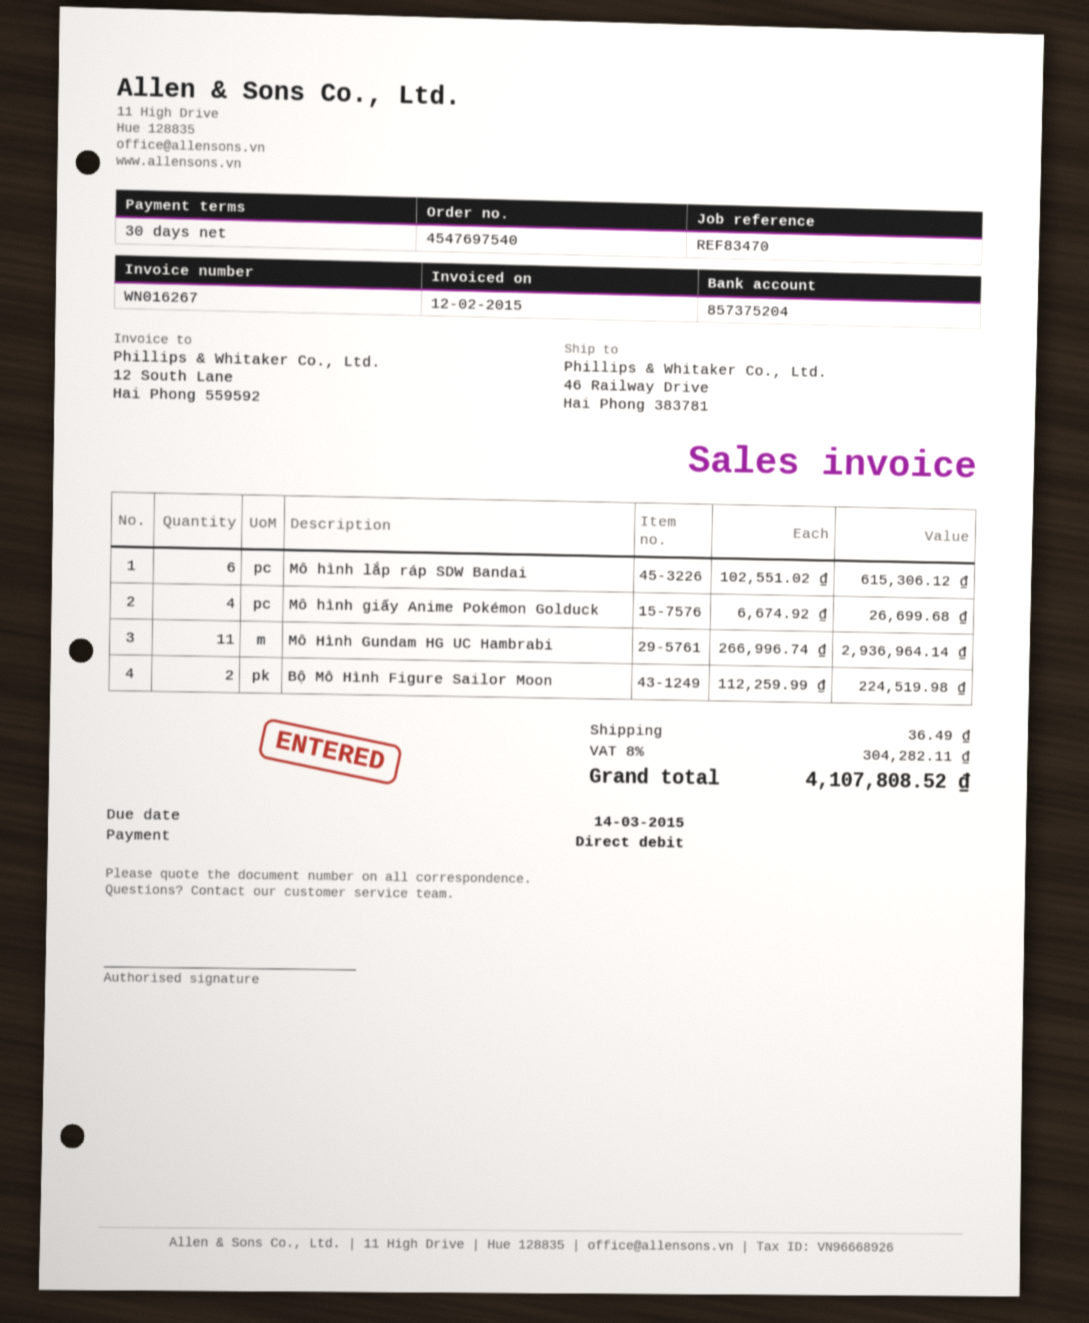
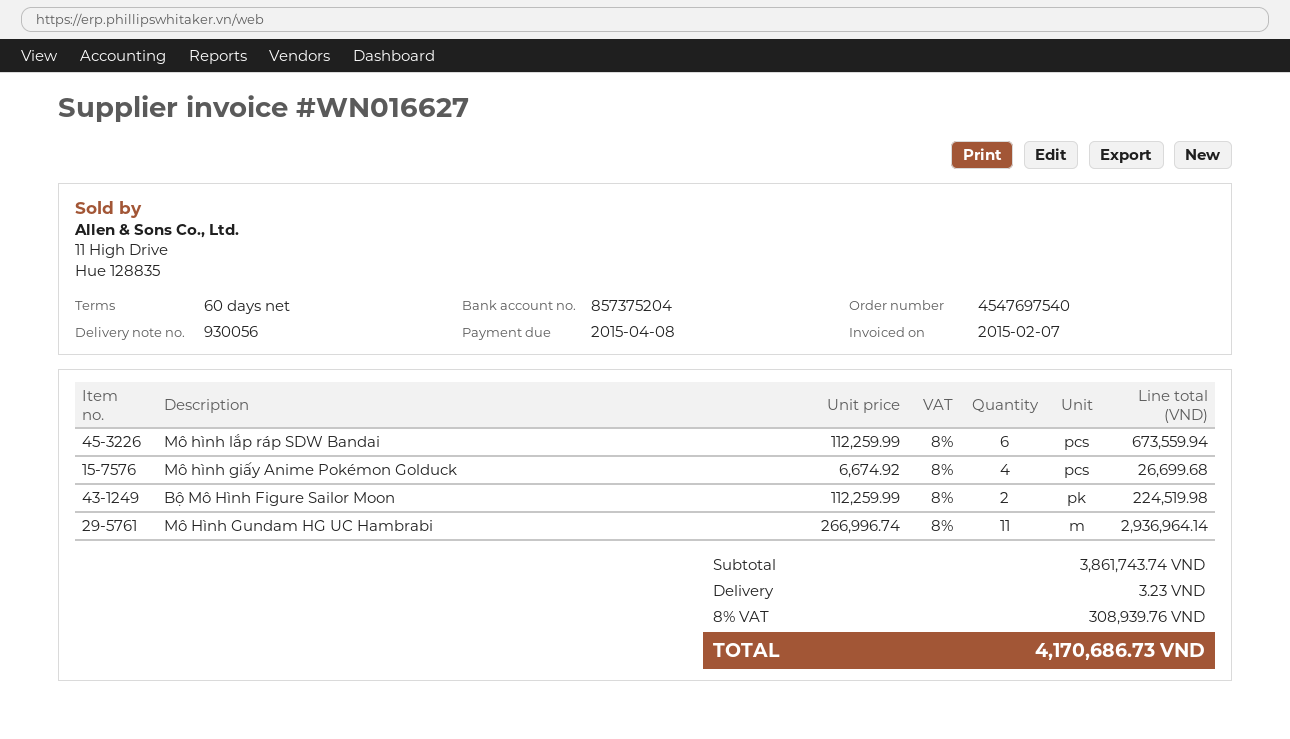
invoice number: WN016267 -> WN016627
invoice date: 2015-02-12 -> 2015-02-07
payment terms: 30 days -> 60 days
due date: 2015-03-14 -> 2015-04-08
Mô hình lắp ráp SDW Bandai: 6 x 102551.02 = 615306.12 -> 6 x 112259.99 = 673559.94
shipping: 36.49 -> 3.23
tax: 8% = 304282.11 -> 8% = 308939.76
total: 4107808.52 -> 4170686.73

